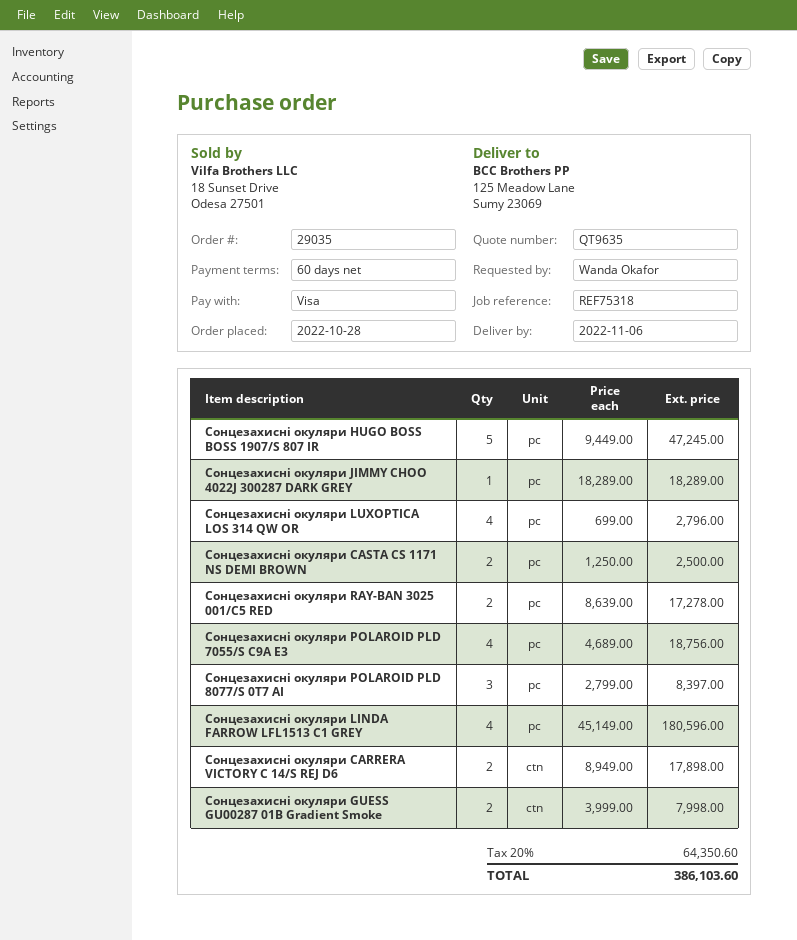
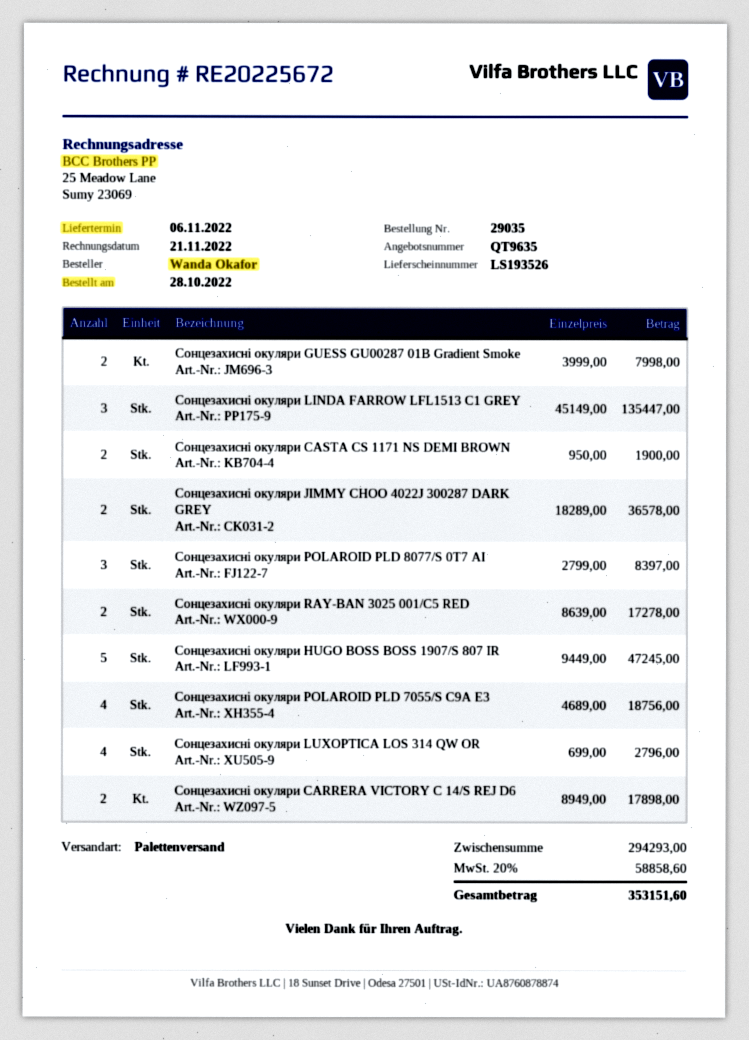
Сонцезахисні окуляри JIMMY CHOO 4022J 300287 DARK GREY: 1 x 18289.00 = 18289.00 -> 2 x 18289.00 = 36578.00
Сонцезахисні окуляри CASTA CS 1171 NS DEMI BROWN: 2 x 1250.00 = 2500.00 -> 2 x 950.00 = 1900.00
Сонцезахисні окуляри LINDA FARROW LFL1513 C1 GREY: 4 x 45149.00 = 180596.00 -> 3 x 45149.00 = 135447.00
tax: 20% = 64350.60 -> 20% = 58858.60
total: 386103.60 -> 353151.60

